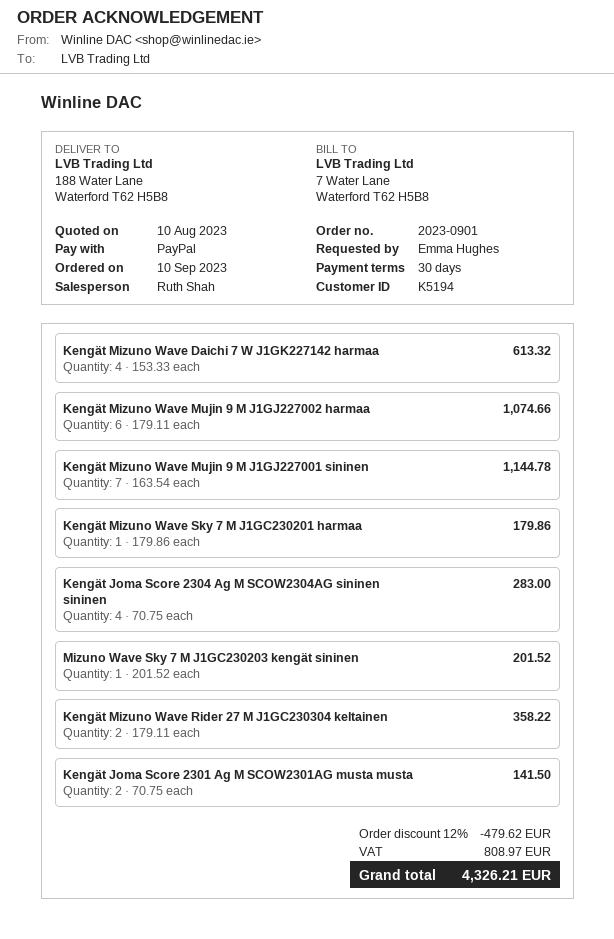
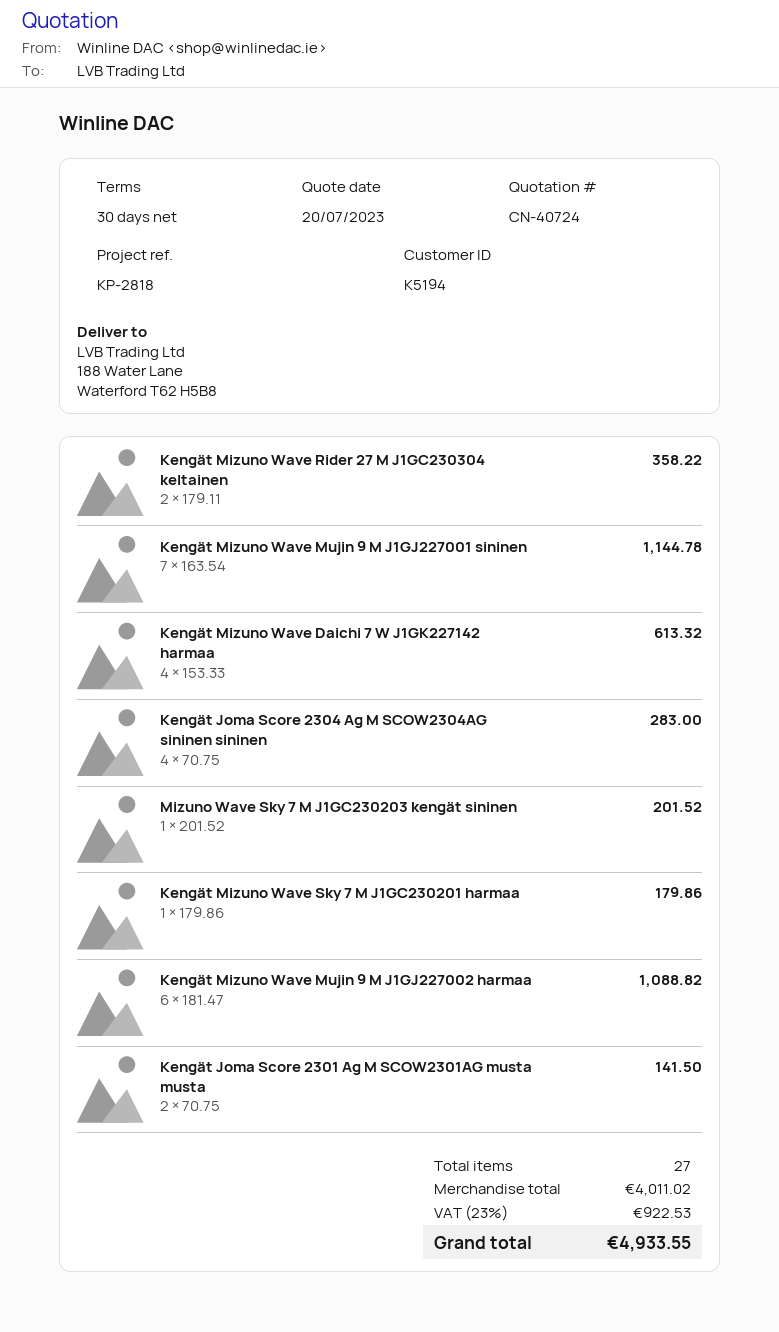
quote date: 2023-08-10 -> 2023-07-20
Kengät Mizuno Wave Mujin 9 M J1GJ227002 harmaa: 6 x 179.11 = 1074.66 -> 6 x 181.47 = 1088.82
discount: 12% = 479.62 -> none
tax: 808.97 -> 922.53
total: 4326.21 -> 4933.55

